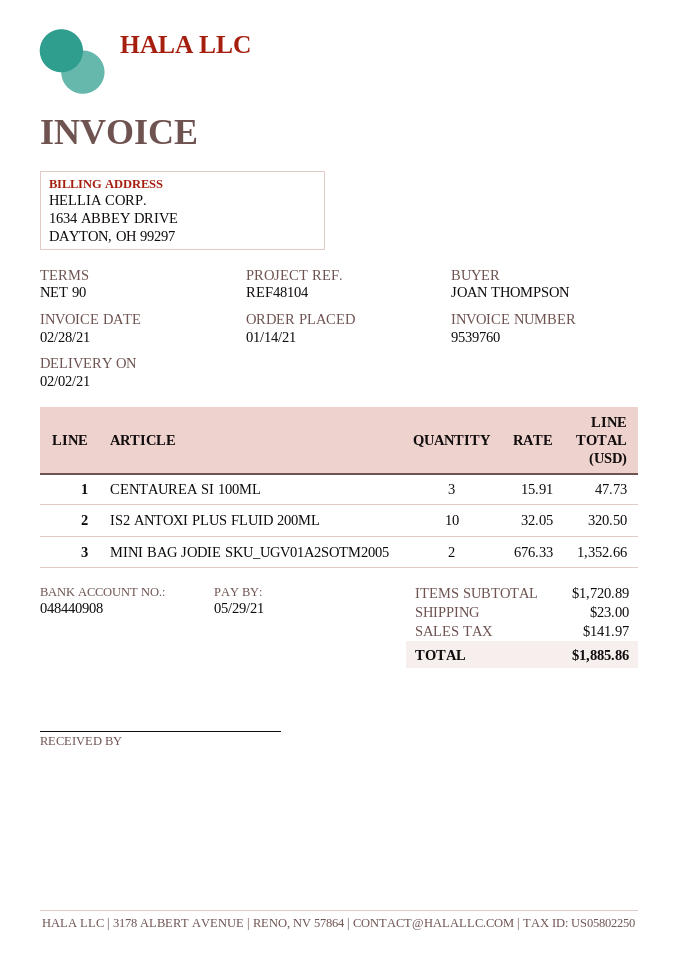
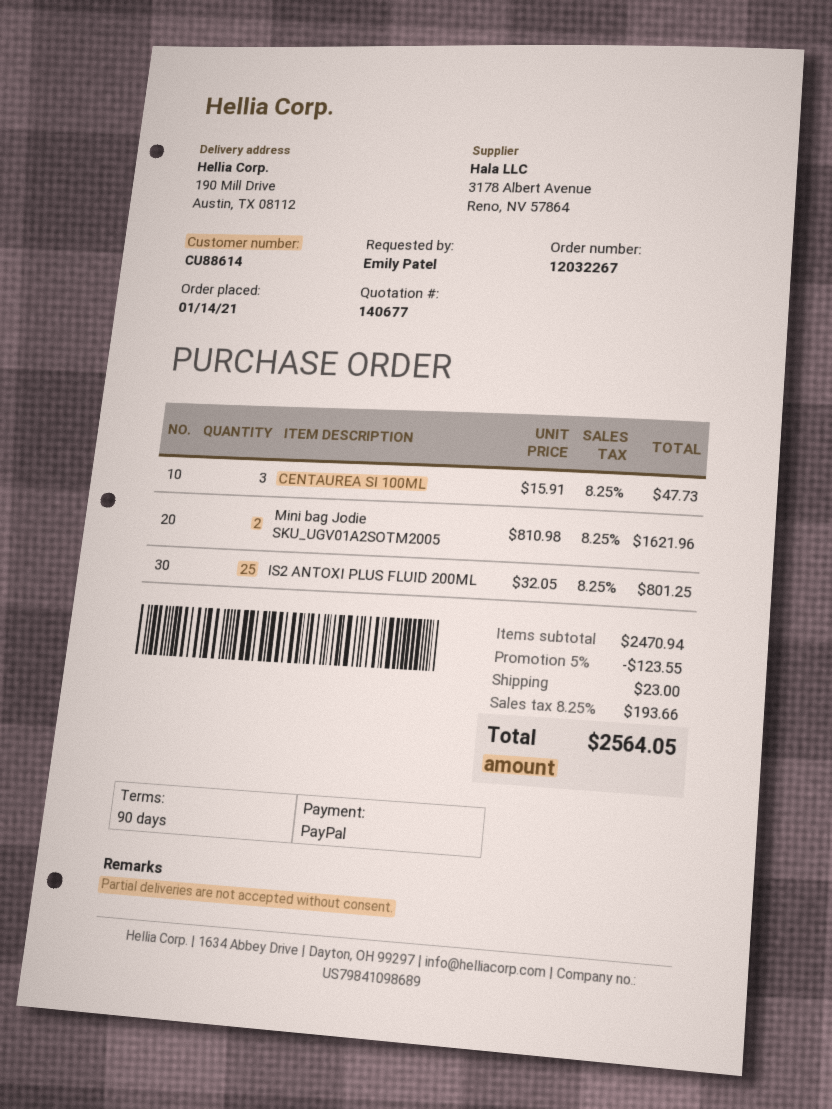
ordered by: JOAN THOMPSON -> Emily Patel
IS2 ANTOXI PLUS FLUID 200ML: 10 x 32.05 = 320.50 -> 25 x 32.05 = 801.25
MINI BAG JODIE SKU_UGV01A2SOTM2005: 2 x 676.33 = 1352.66 -> 2 x 810.98 = 1621.96
subtotal: 1720.89 -> 2470.94
discount: none -> 5% = 123.55
tax: 141.97 -> 193.66
total: 1885.86 -> 2564.05

